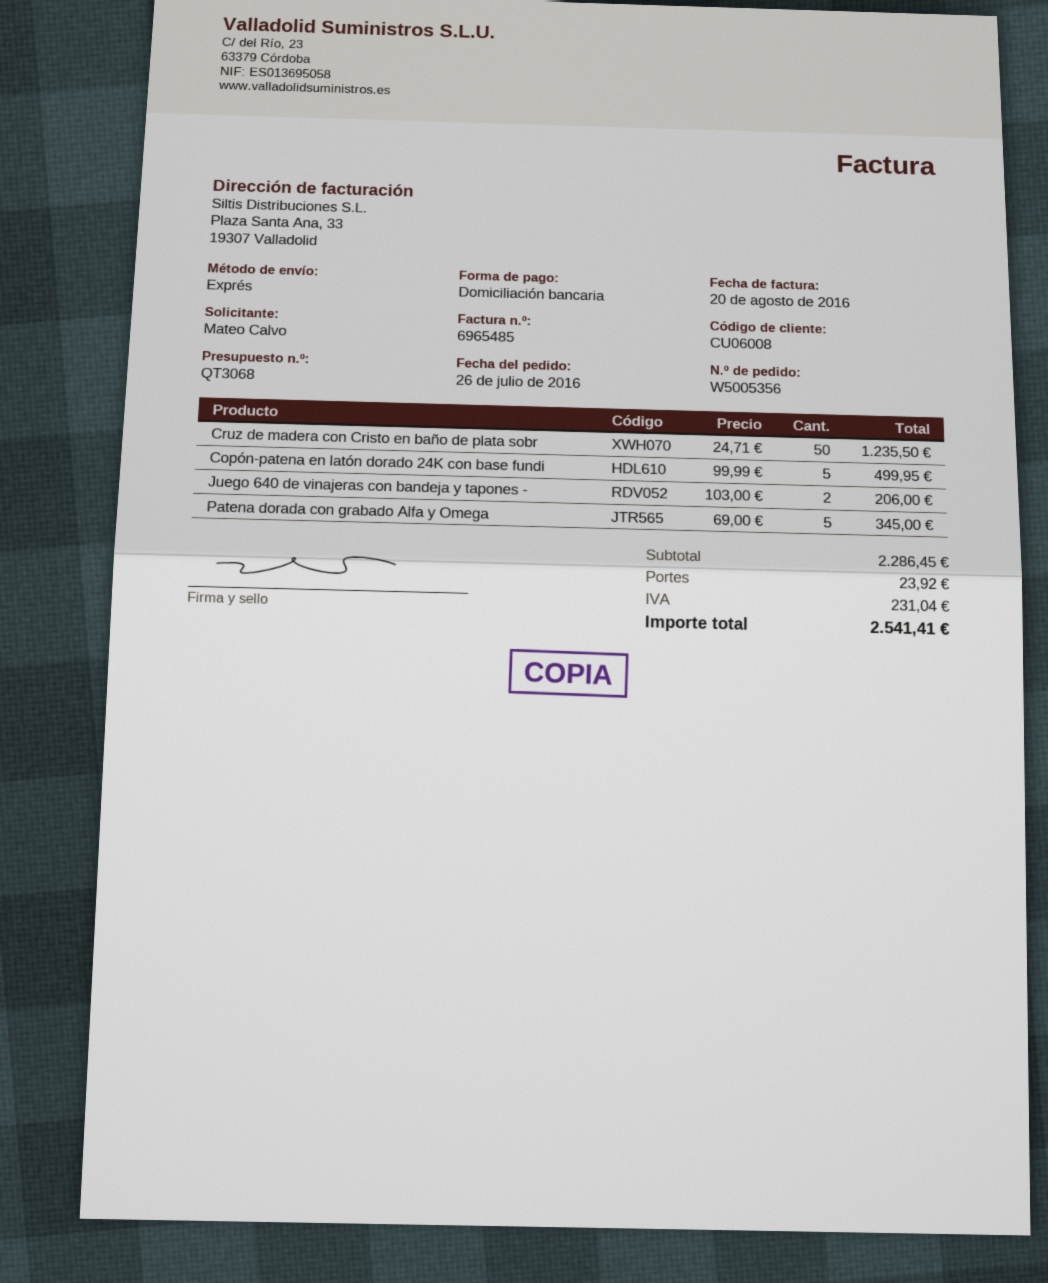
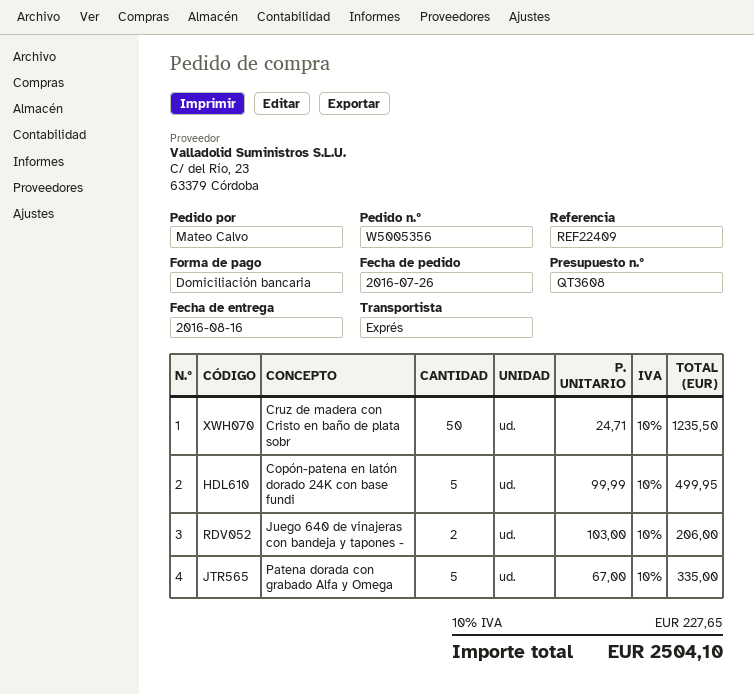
quote number: QT3068 -> QT3608
Patena dorada con grabado Alfa y Omega: 5 x 69.00 = 345.00 -> 5 x 67.00 = 335.00
shipping: 23.92 -> none
tax: 231.04 -> 227.65
total: 2541.41 -> 2504.10

